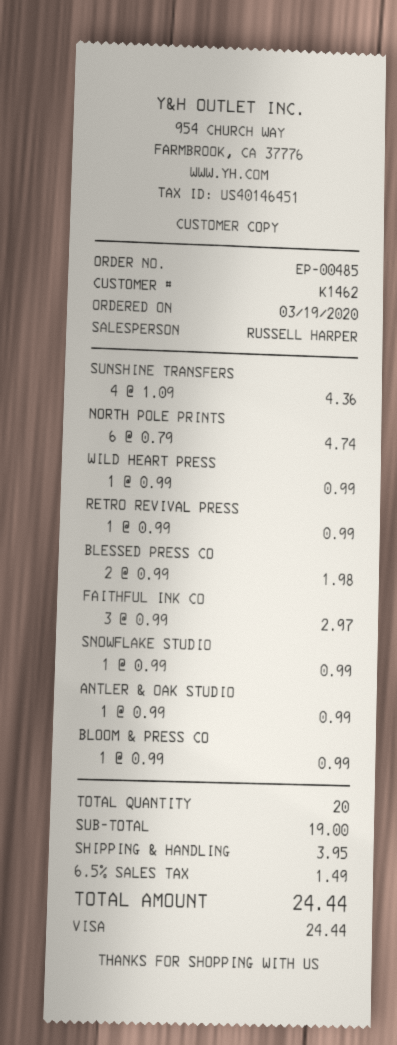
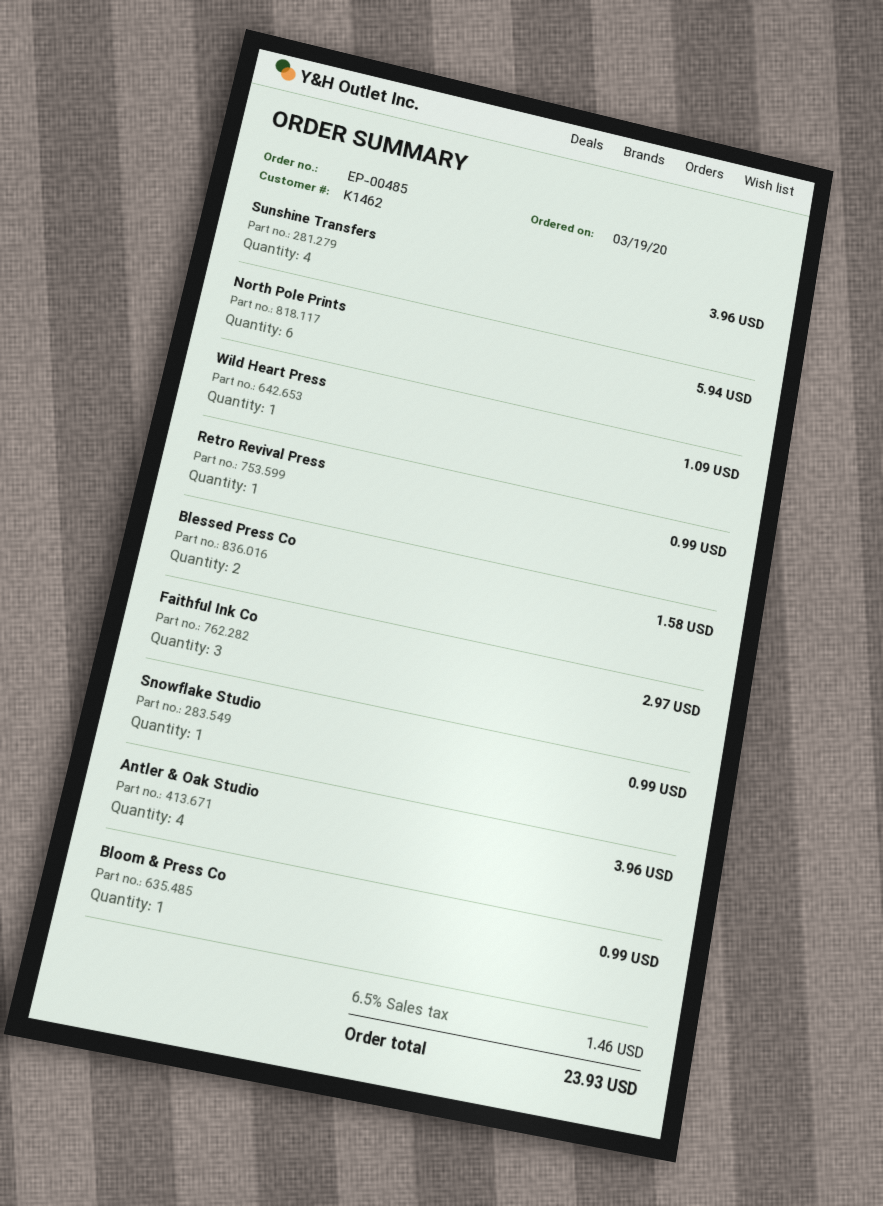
SUNSHINE TRANSFERS: 4 for 4.36 -> 4 for 3.96
NORTH POLE PRINTS: 6 for 4.74 -> 6 for 5.94
WILD HEART PRESS: 1 for 0.99 -> 1 for 1.09
BLESSED PRESS CO: 2 for 1.98 -> 2 for 1.58
ANTLER & OAK STUDIO: 1 for 0.99 -> 4 for 3.96
shipping: 3.95 -> none
tax: 6.5% = 1.49 -> 6.5% = 1.46
total: 24.44 -> 23.93

